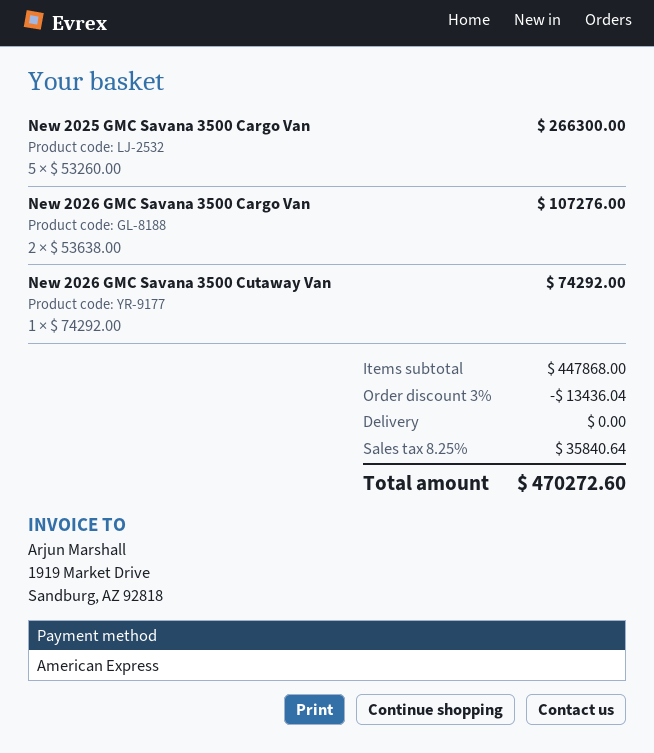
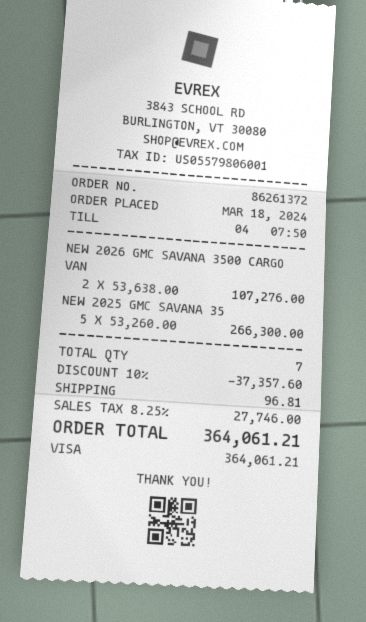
payment method: American Express -> Visa
New 2026 GMC Savana 3500 Cutaway Van: 1 x 74292.00 = 74292.00 -> none
discount: 3% = 13436.04 -> 10% = 37357.60
shipping: 0.00 -> 96.81
tax: 8.25% = 35840.64 -> 8.25% = 27746.00
total: 470272.60 -> 364061.21

